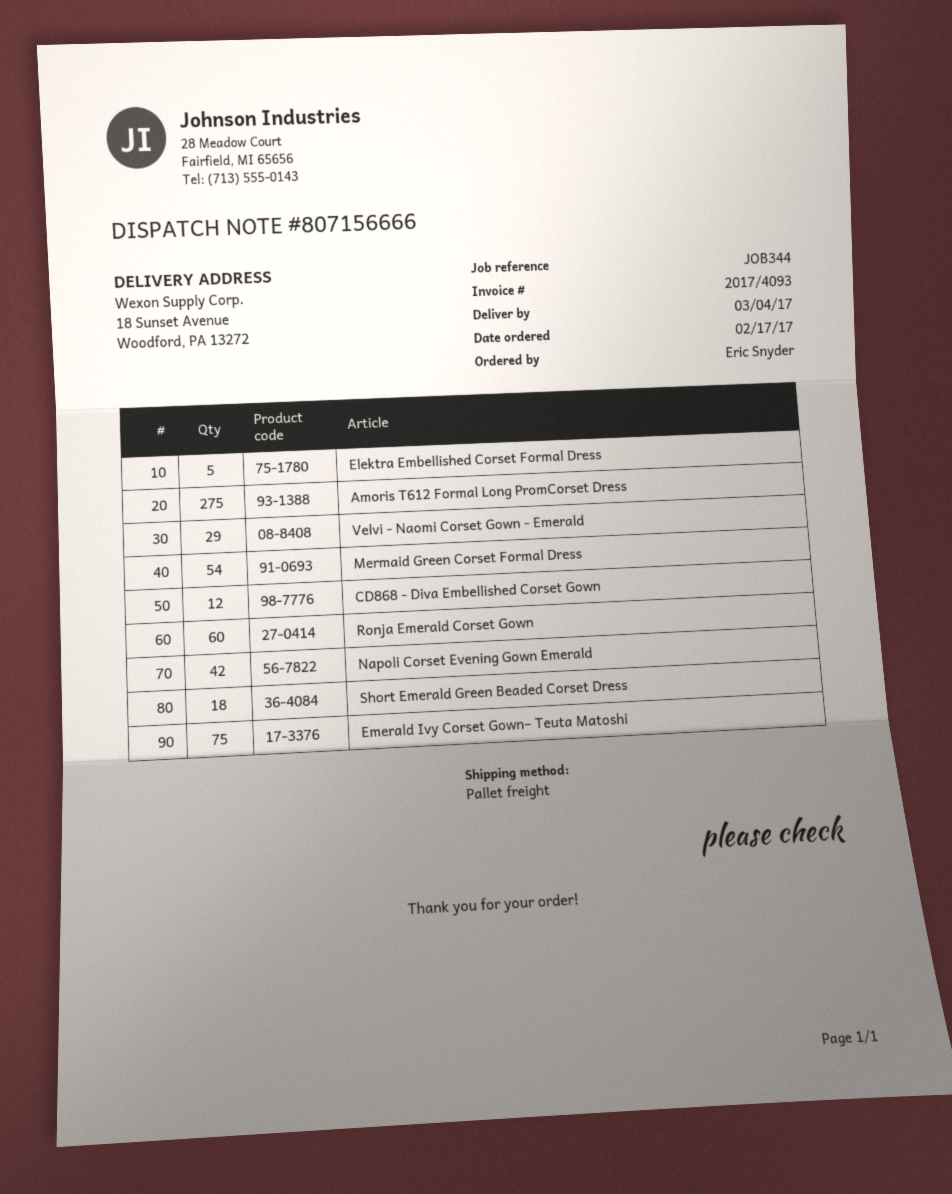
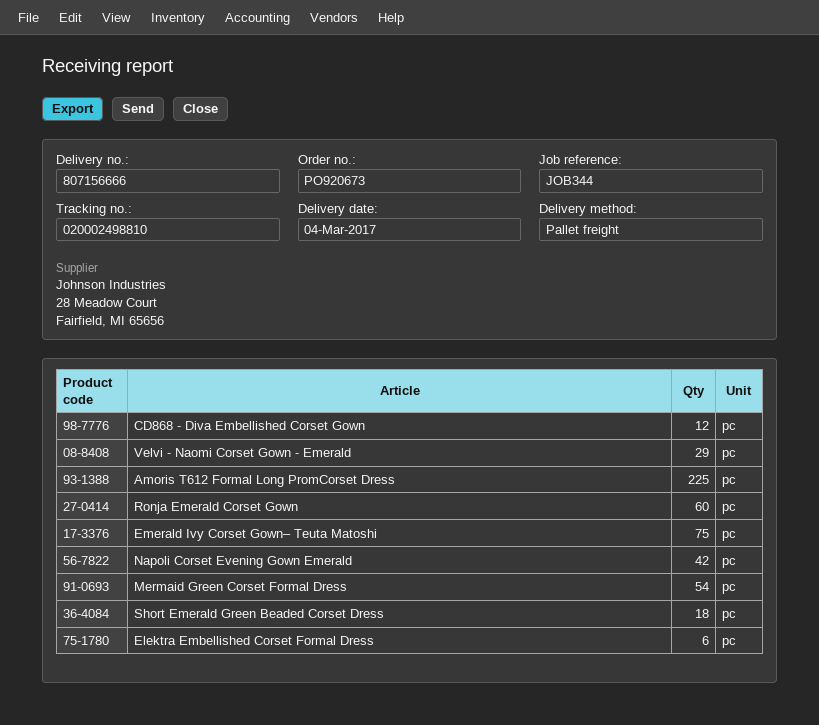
Elektra Embellished Corset Formal Dress: 5 -> 6
Amoris T612 Formal Long PromCorset Dress: 275 -> 225

